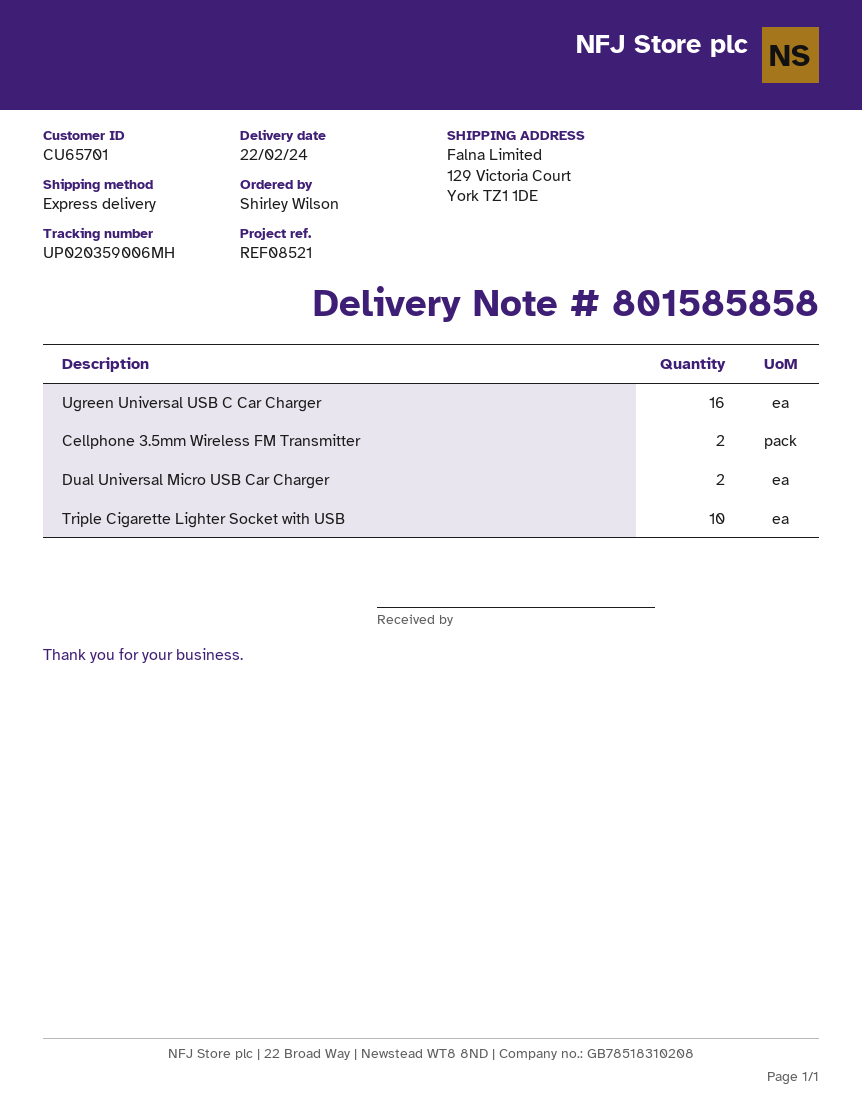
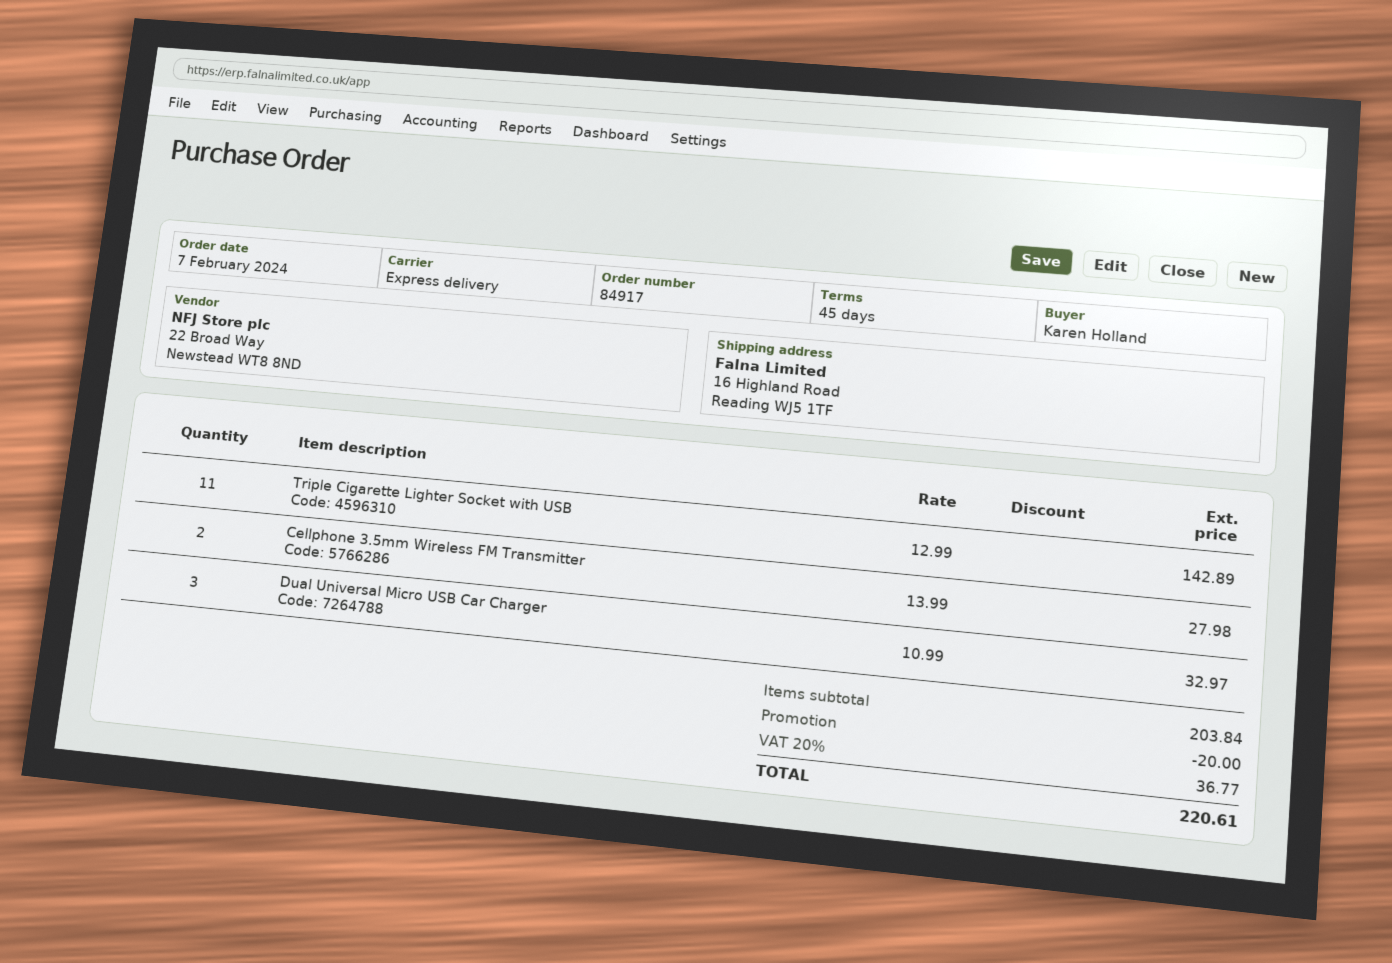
ordered by: Shirley Wilson -> Karen Holland
ship to: 129 Victoria Court, York TZ1 1DE -> 16 Highland Road, Reading WJ5 1TF
Ugreen Universal USB C Car Charger: 16 -> none
Dual Universal Micro USB Car Charger: 2 -> 3
Triple Cigarette Lighter Socket with USB: 10 -> 11

